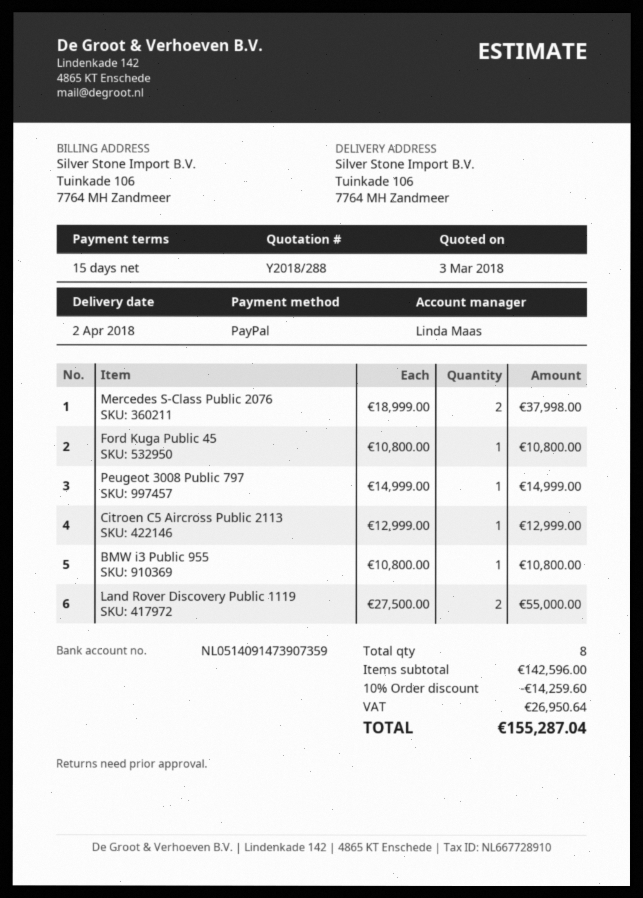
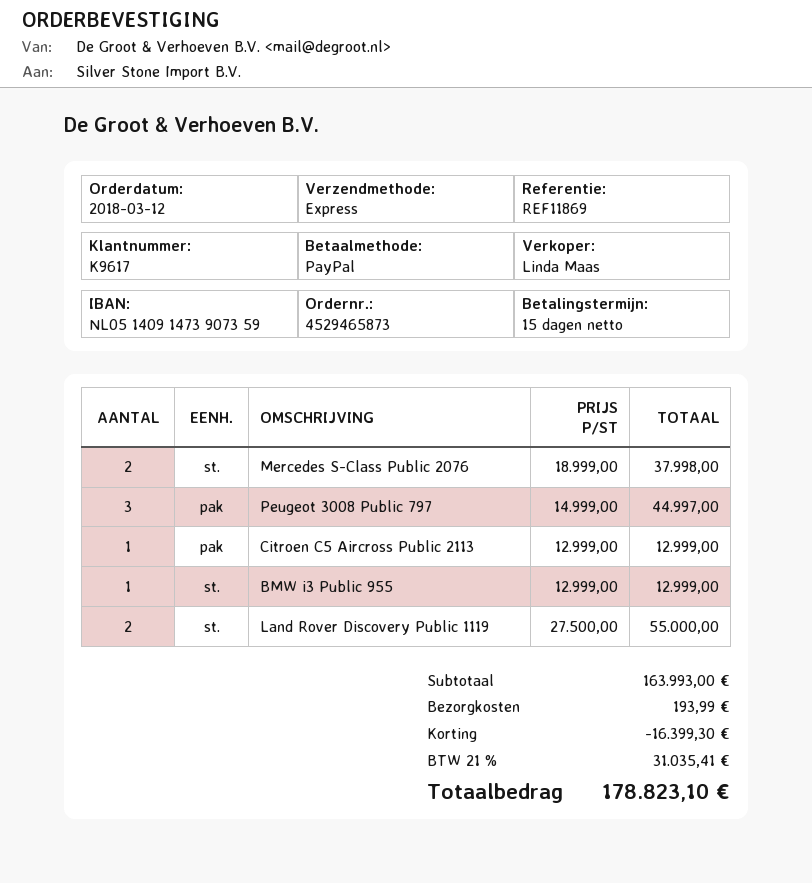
Ford Kuga Public 45: 1 x 10800.00 = 10800.00 -> none
Peugeot 3008 Public 797: 1 x 14999.00 = 14999.00 -> 3 x 14999.00 = 44997.00
BMW i3 Public 955: 1 x 10800.00 = 10800.00 -> 1 x 12999.00 = 12999.00
subtotal: 142596.00 -> 163993.00
discount: 14259.60 -> 16399.30
shipping: none -> 193.99
tax: 26950.64 -> 31035.41
total: 155287.04 -> 178823.10

